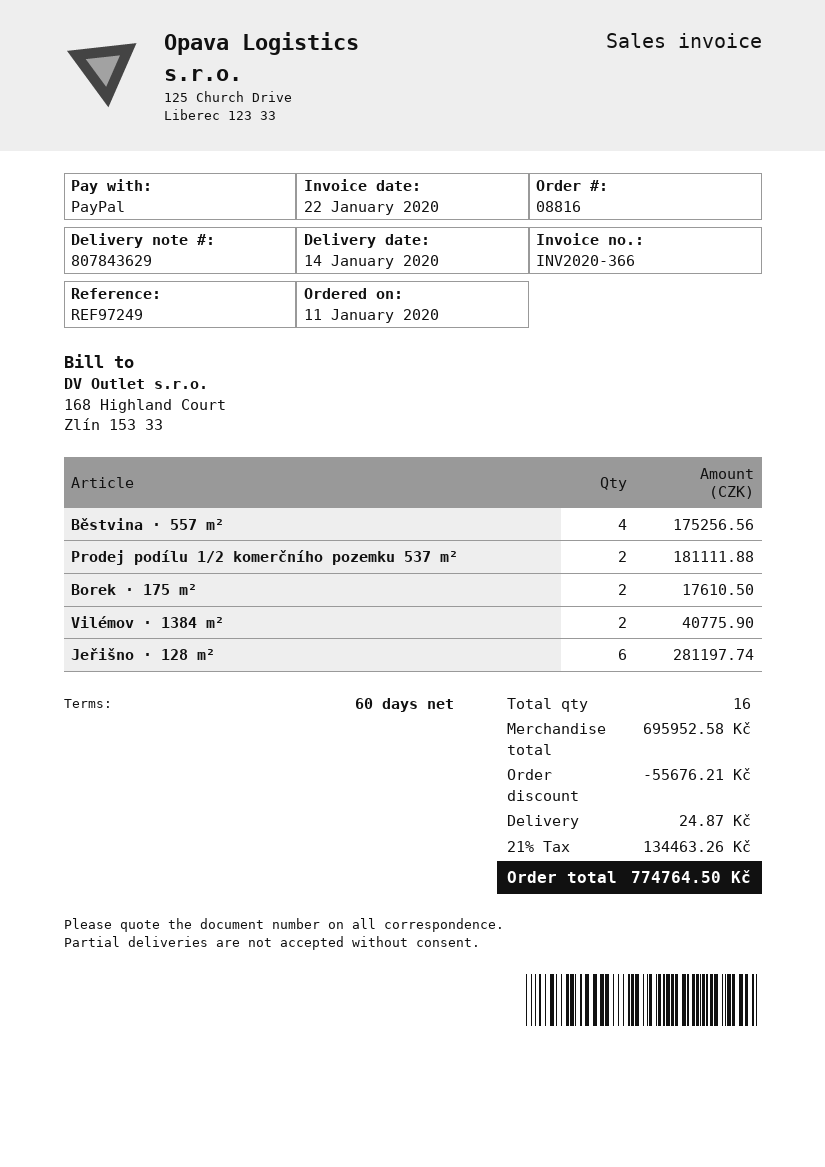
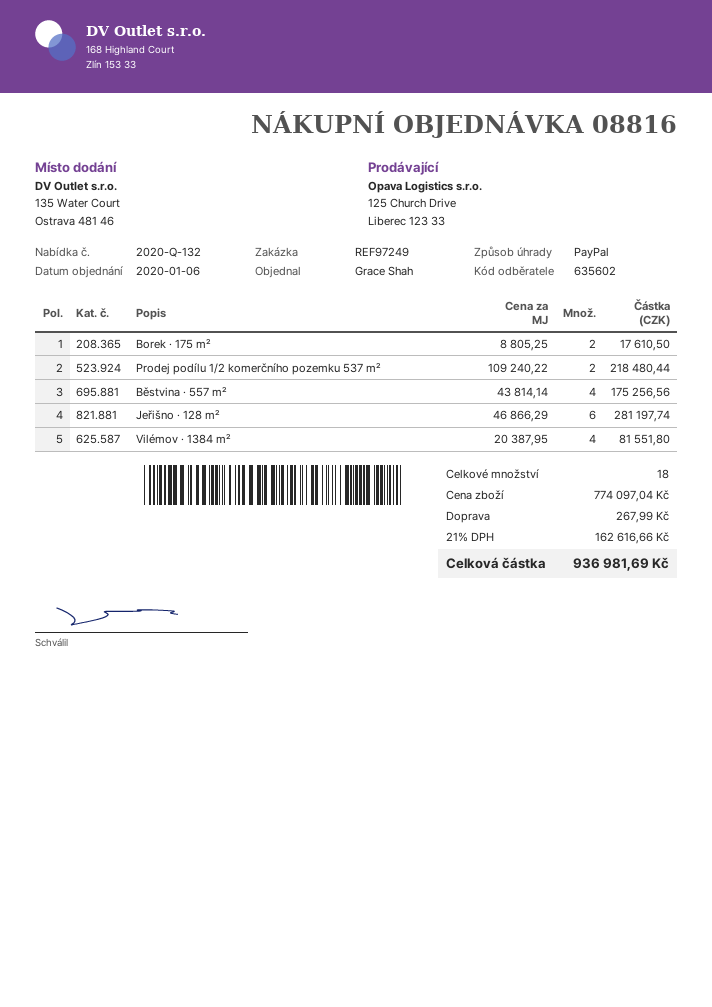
order date: 2020-01-11 -> 2020-01-06
Prodej podílu 1/2 komerčního pozemku 537 m²: 2 for 181111.88 -> 2 for 218480.44
Vilémov · 1384 m²: 2 for 40775.90 -> 4 for 81551.80
total quantity: 16 -> 18
subtotal: 695952.58 -> 774097.04
discount: 55676.21 -> none
shipping: 24.87 -> 267.99
tax: 21% = 134463.26 -> 21% = 162616.66
total: 774764.50 -> 936981.69

